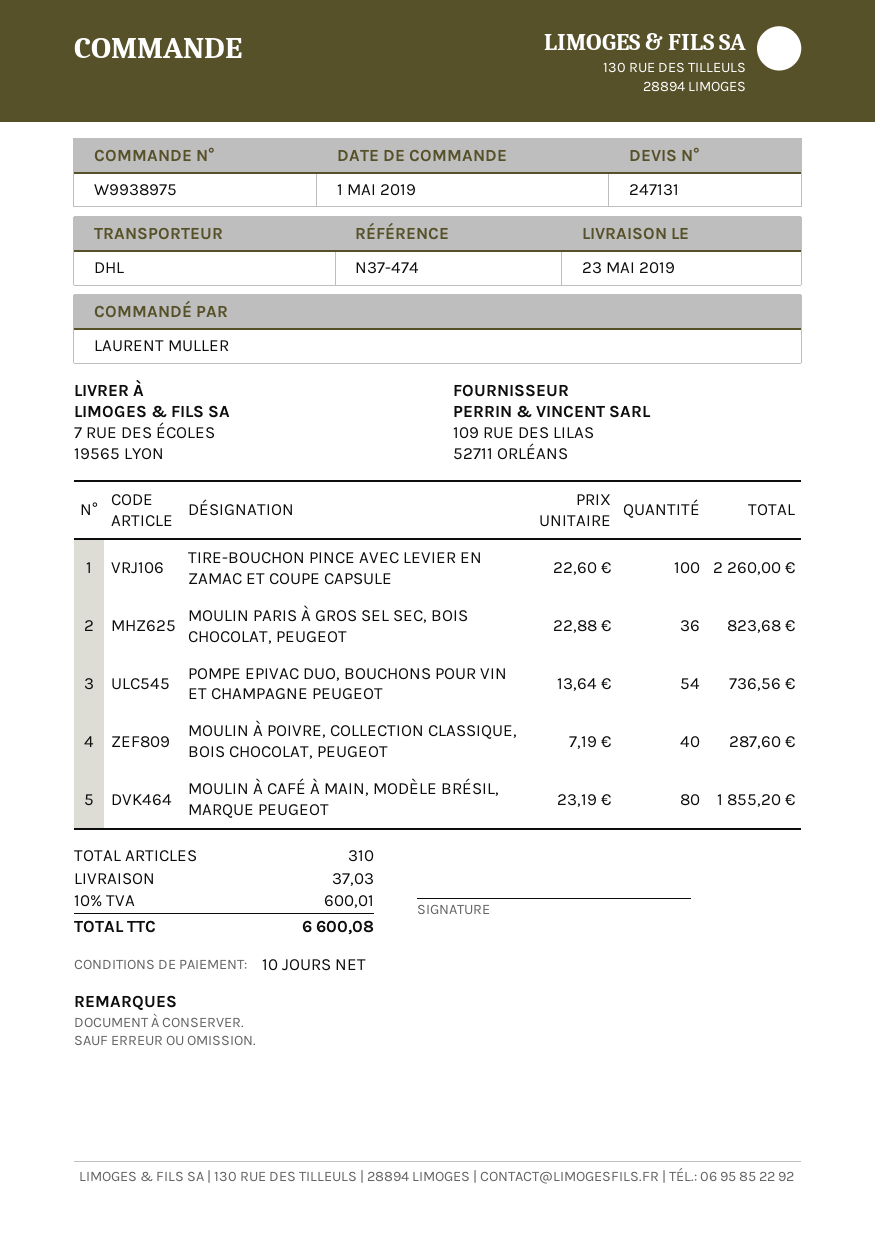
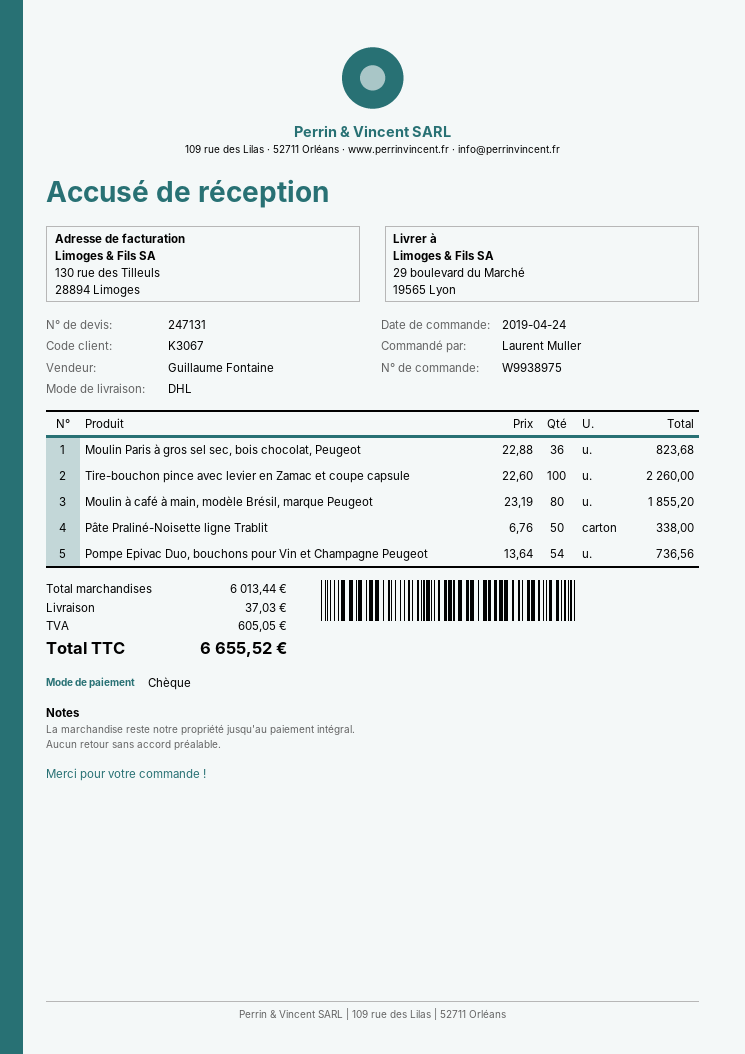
order date: 2019-05-01 -> 2019-04-24
ship to: 7 RUE DES ÉCOLES, 19565 LYON -> 29 boulevard du Marché, 19565 Lyon
MOULIN À POIVRE, COLLECTION CLASSIQUE, BOIS CHOCOLAT, PEUGEOT: 40 x 7.19 = 287.60 -> none
Pâte Praliné-Noisette ligne Trablit: none -> 50 x 6.76 = 338.00
tax: 600.01 -> 605.05
total: 6600.08 -> 6655.52

